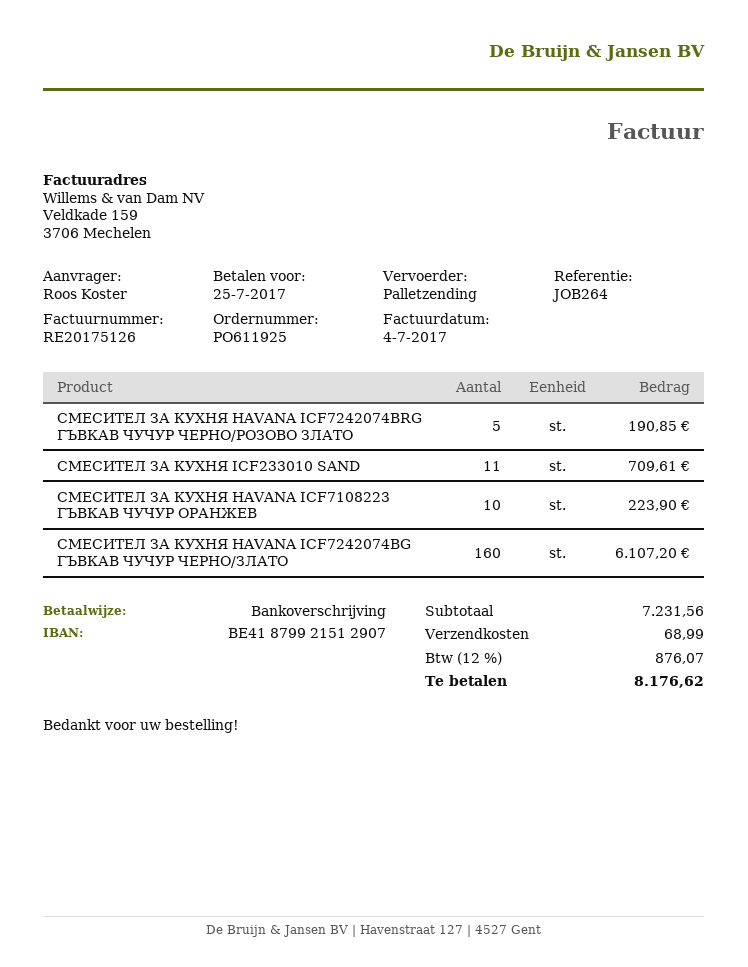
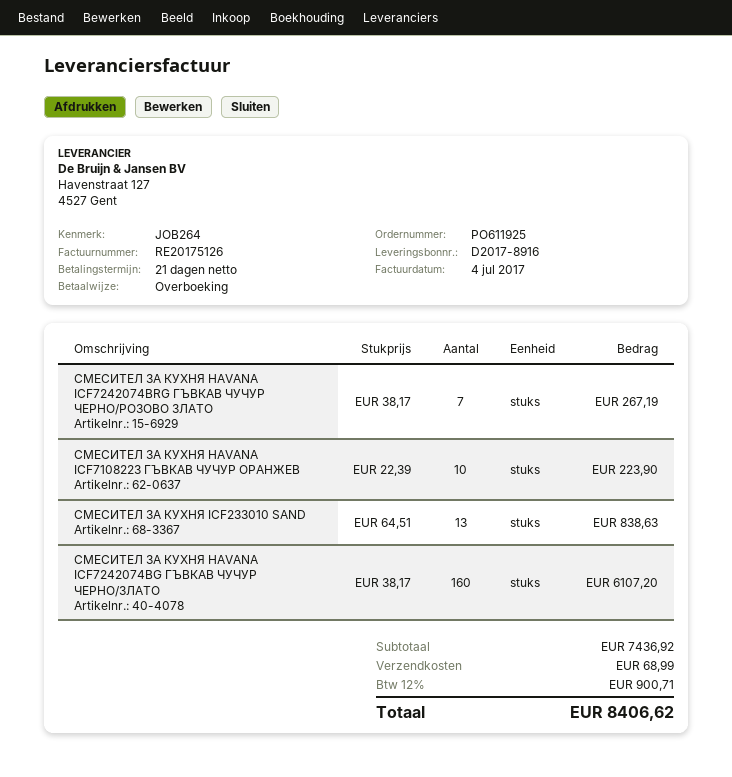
СМЕСИТЕЛ ЗА КУХНЯ HAVANA ICF7242074BRG ГЪВКАВ ЧУЧУР ЧЕРНО/РОЗОВО ЗЛАТО: 5 for 190.85 -> 7 for 267.19
СМЕСИТЕЛ ЗА КУХНЯ ICF233010 SAND: 11 for 709.61 -> 13 for 838.63
subtotal: 7231.56 -> 7436.92
tax: 12% = 876.07 -> 12% = 900.71
total: 8176.62 -> 8406.62

